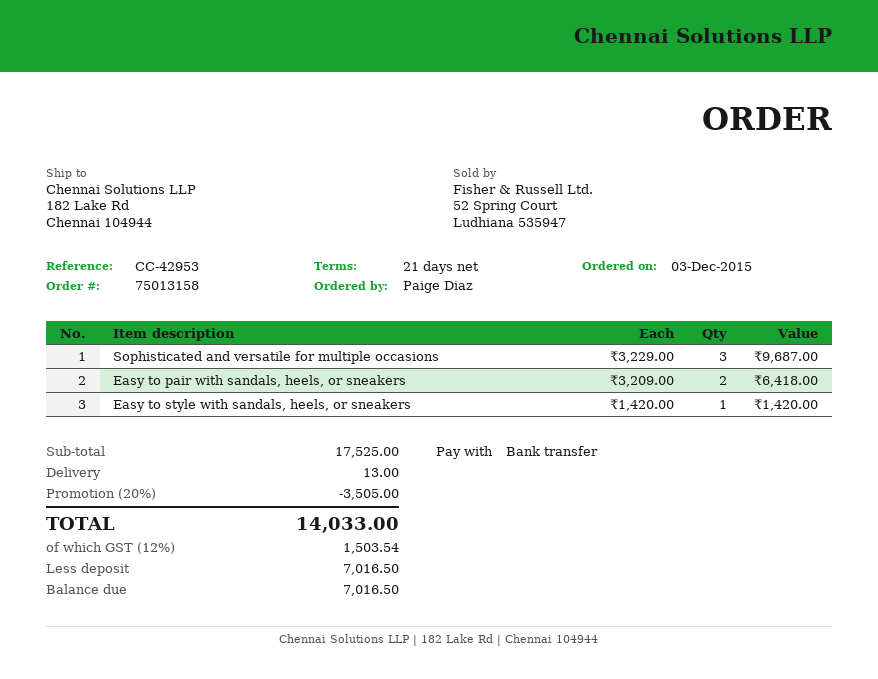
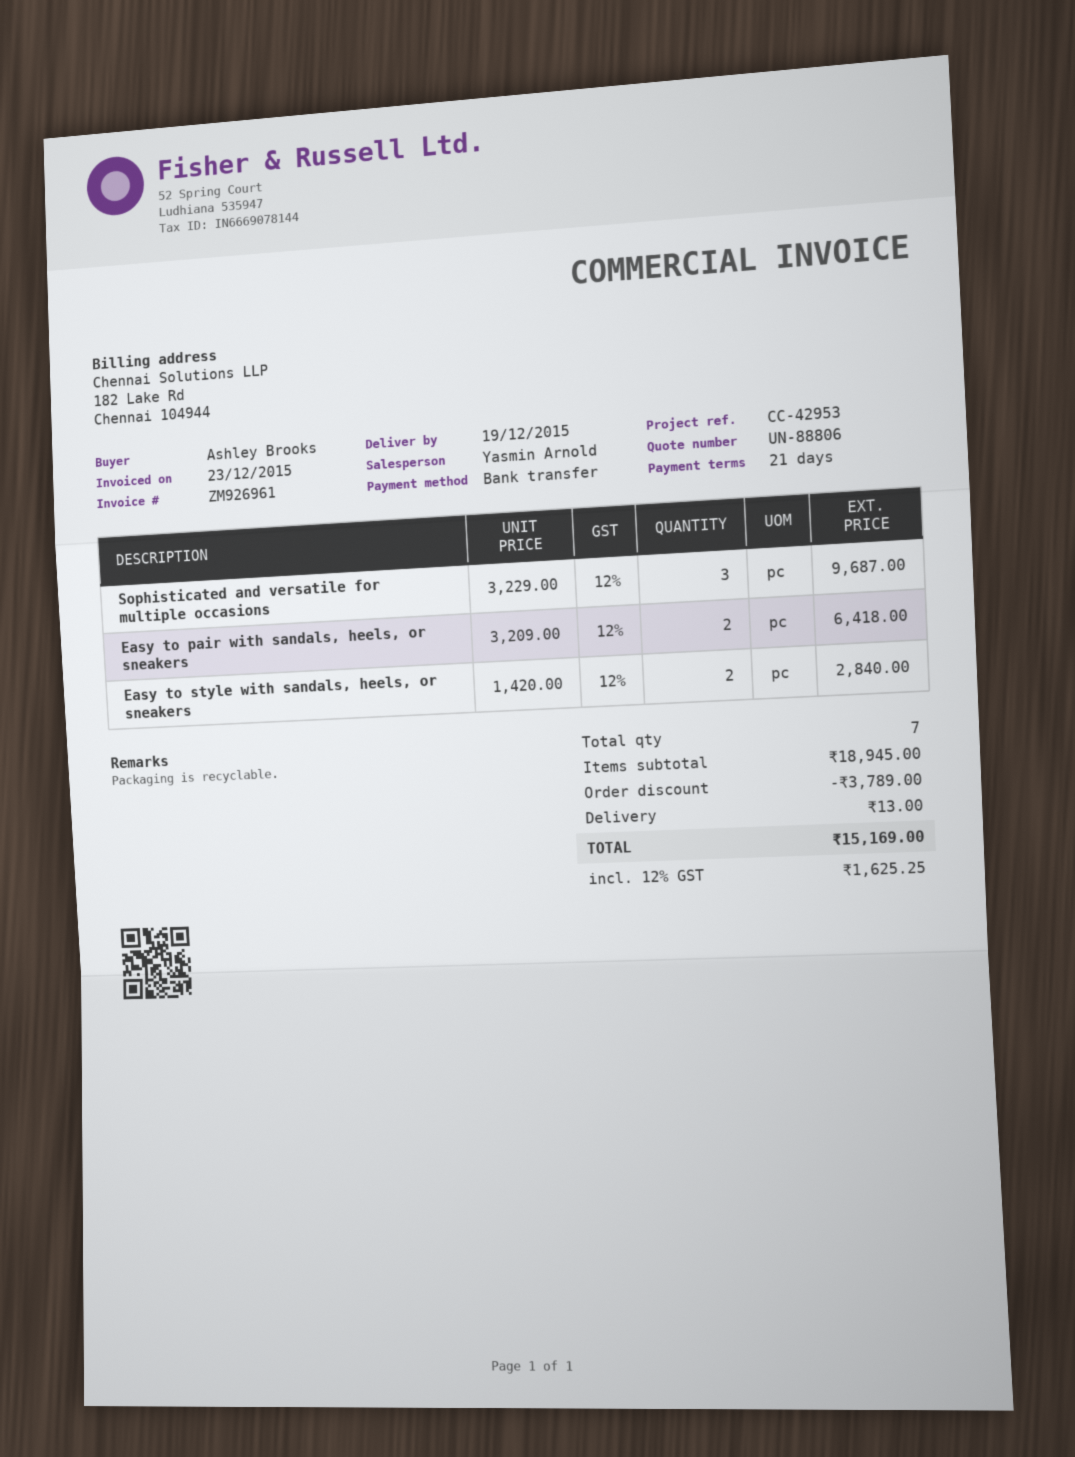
ordered by: Paige Diaz -> Ashley Brooks
Easy to style with sandals, heels, or sneakers: 1 x 1420.00 = 1420.00 -> 2 x 1420.00 = 2840.00
subtotal: 17525.00 -> 18945.00
discount: 3505.00 -> 3789.00
tax: 12% = 1503.54 -> 12% = 1625.25
total: 14033.00 -> 15169.00

